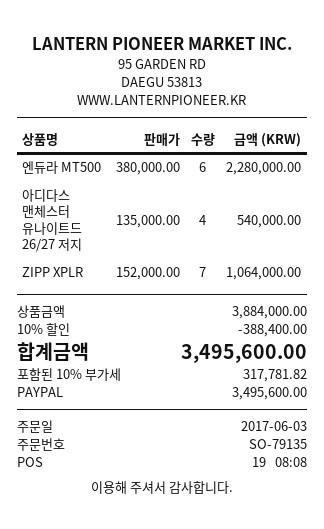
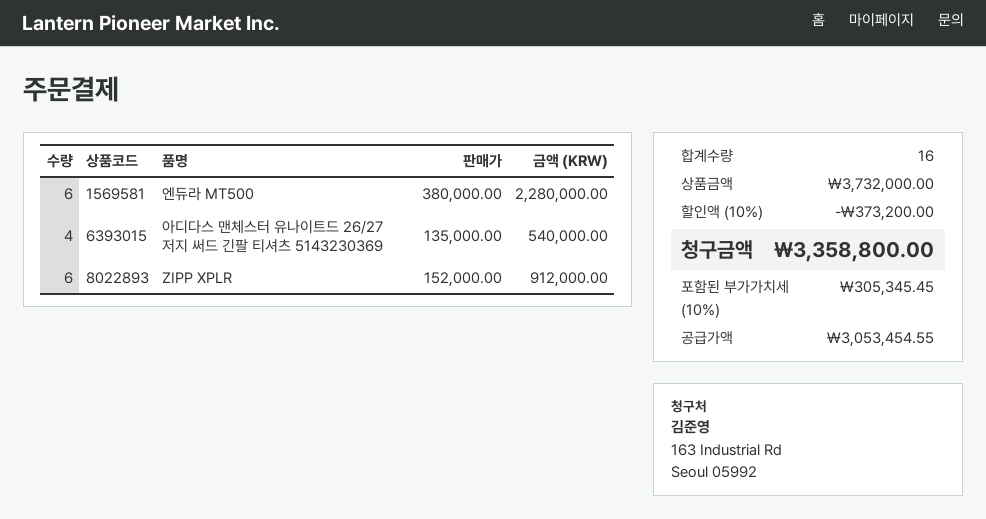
ZIPP XPLR: 7 x 152000.00 = 1064000.00 -> 6 x 152000.00 = 912000.00
subtotal: 3884000.00 -> 3732000.00
discount: 10% = 388400.00 -> 10% = 373200.00
tax: 10% = 317781.82 -> 10% = 305345.45
total: 3495600.00 -> 3358800.00

